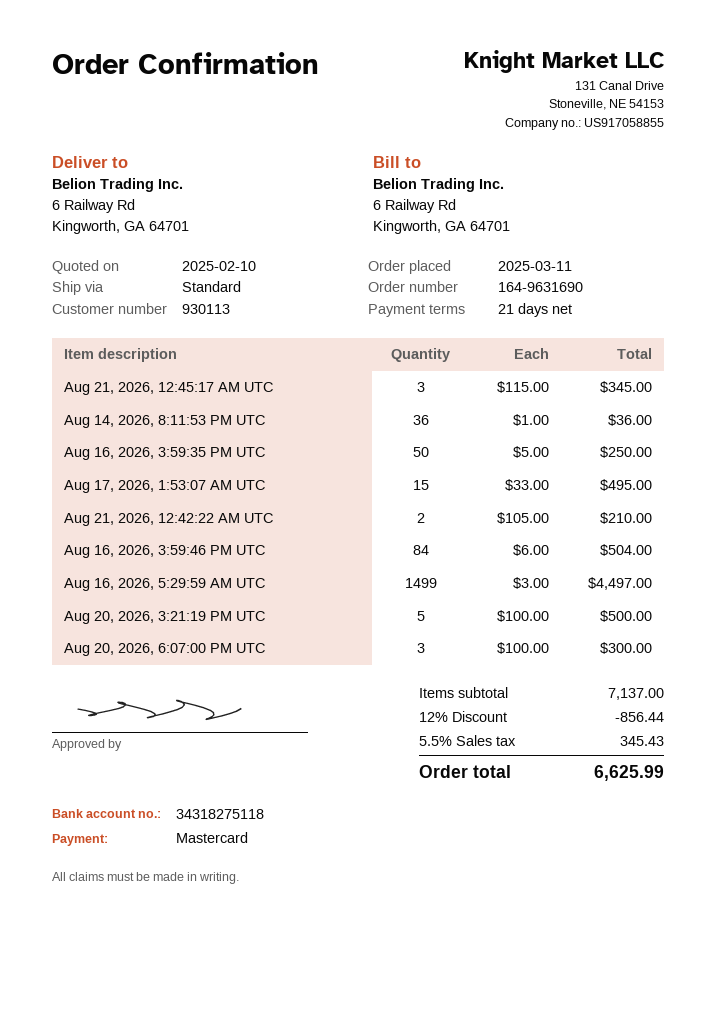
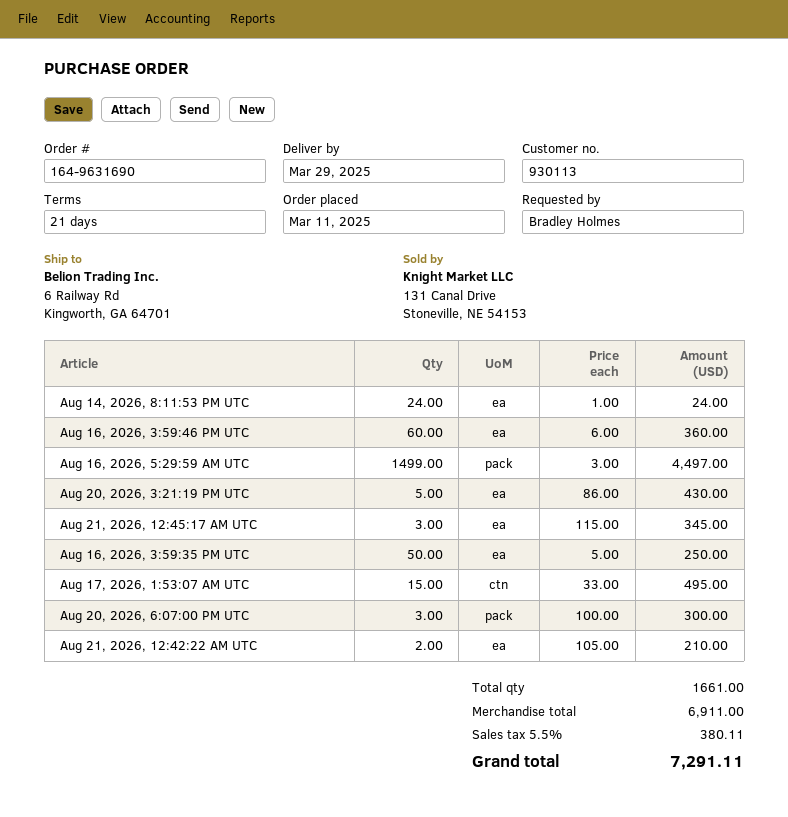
Aug 14, 2026, 8:11:53 PM UTC: 36 x 1.00 = 36.00 -> 24 x 1.00 = 24.00
Aug 16, 2026, 3:59:46 PM UTC: 84 x 6.00 = 504.00 -> 60 x 6.00 = 360.00
Aug 20, 2026, 3:21:19 PM UTC: 5 x 100.00 = 500.00 -> 5 x 86.00 = 430.00
subtotal: 7137.00 -> 6911.00
discount: 12% = 856.44 -> none
tax: 5.5% = 345.43 -> 5.5% = 380.11
total: 6625.99 -> 7291.11

